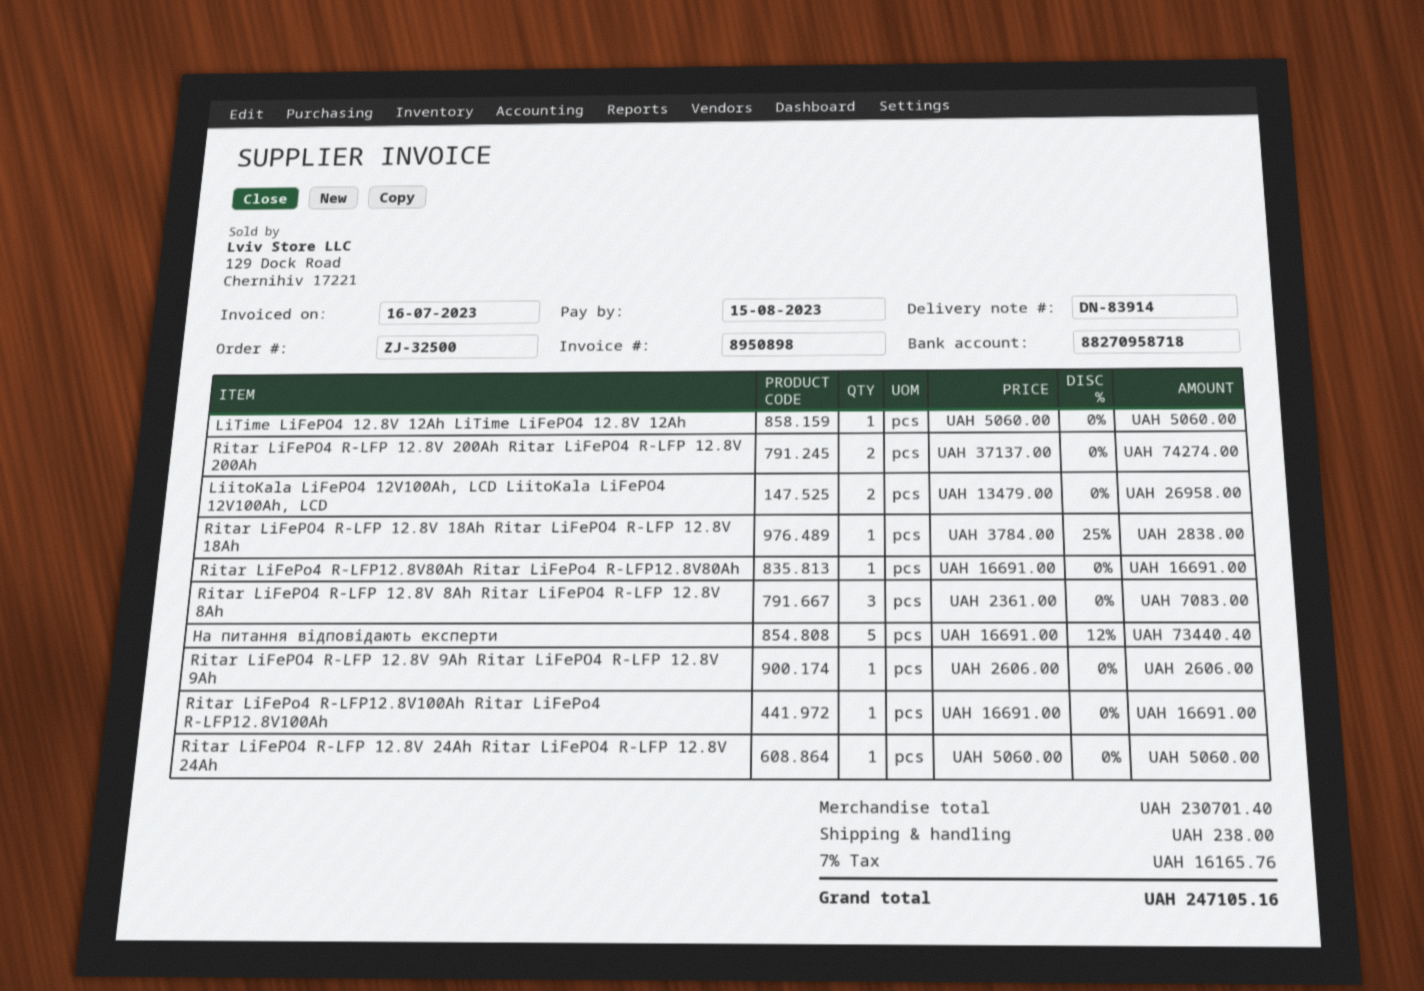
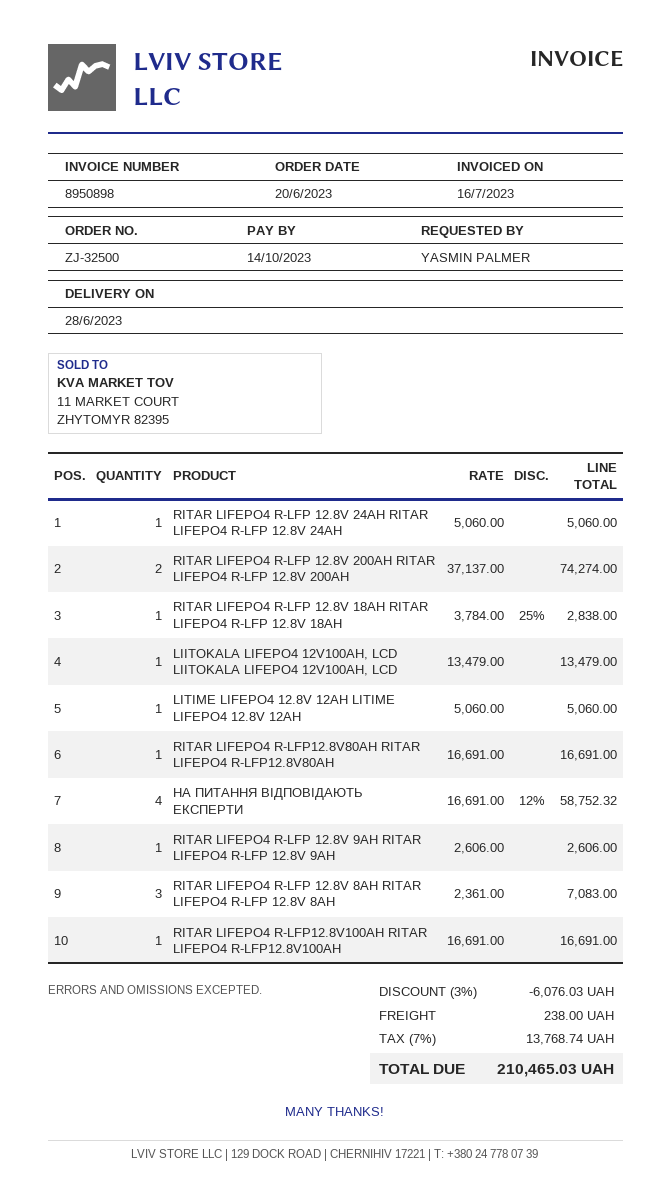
due date: 2023-08-15 -> 2023-10-14
LiitoKala LiFePO4 12V100Ah, LCD LiitoKala LiFePO4 12V100Ah, LCD: 2 x 13479.00 = 26958.00 -> 1 x 13479.00 = 13479.00
На питання відповідають експерти: 5 x 16691.00 - 12% = 73440.40 -> 4 x 16691.00 - 12% = 58752.32
discount: none -> 3% = 6076.03
tax: 7% = 16165.76 -> 7% = 13768.74
total: 247105.16 -> 210465.03

